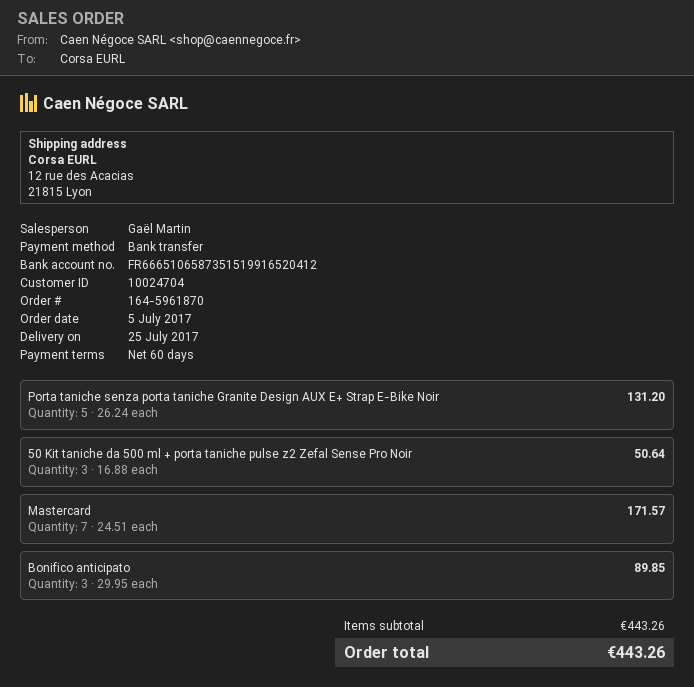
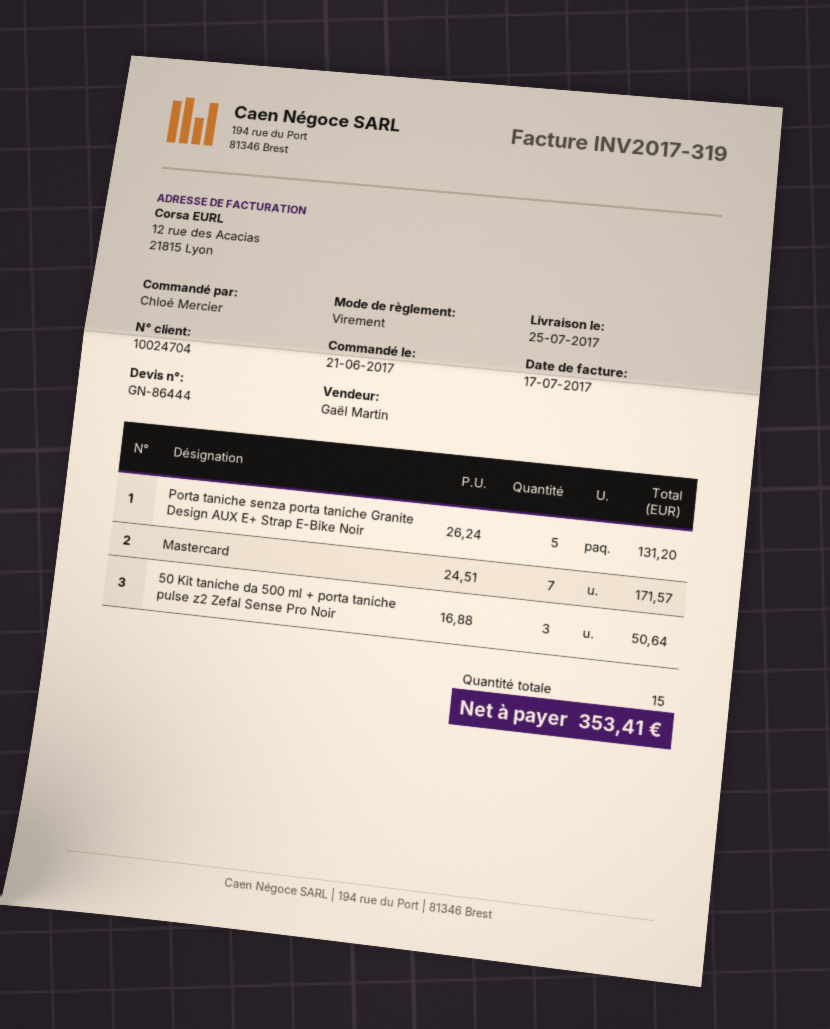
order date: 2017-07-05 -> 2017-06-21
Bonifico anticipato: 3 x 29.95 = 89.85 -> none
total: 443.26 -> 353.41

